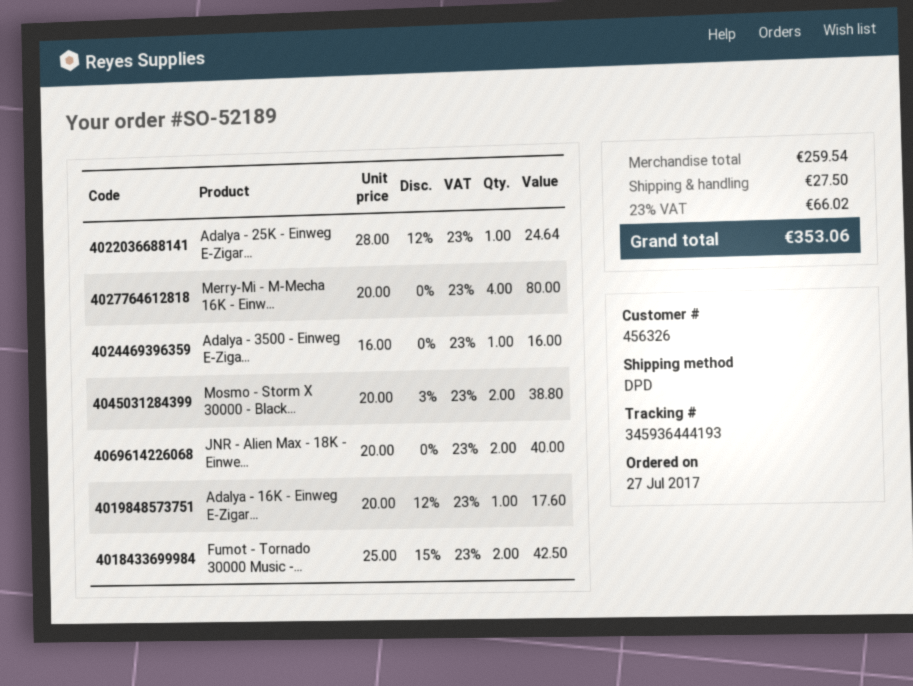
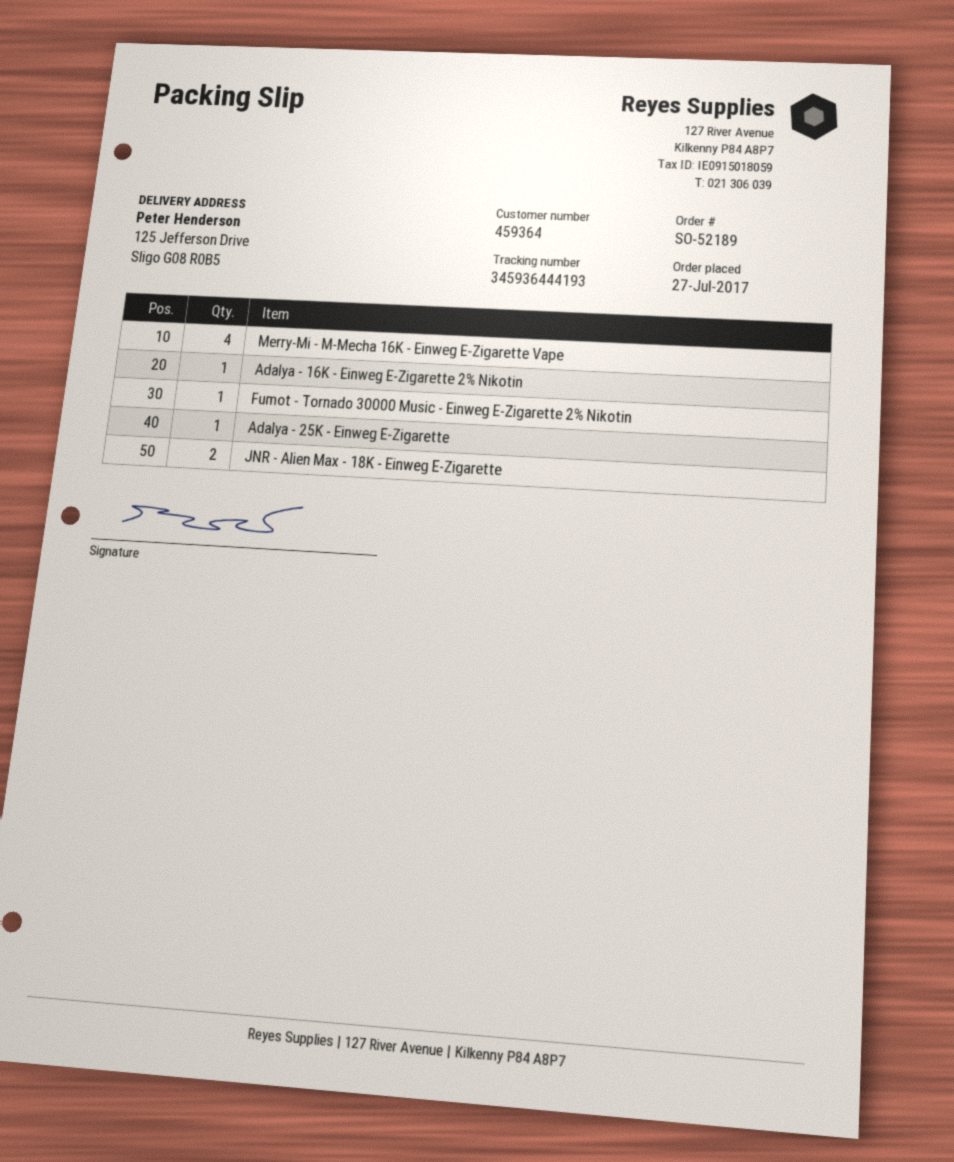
customer number: 456326 -> 459364
Adalya - 3500 - Einweg E-Ziga...: 1 -> none
Mosmo - Storm X 30000 - Black...: 2 -> none
Fumot - Tornado 30000 Music -...: 2 -> 1

